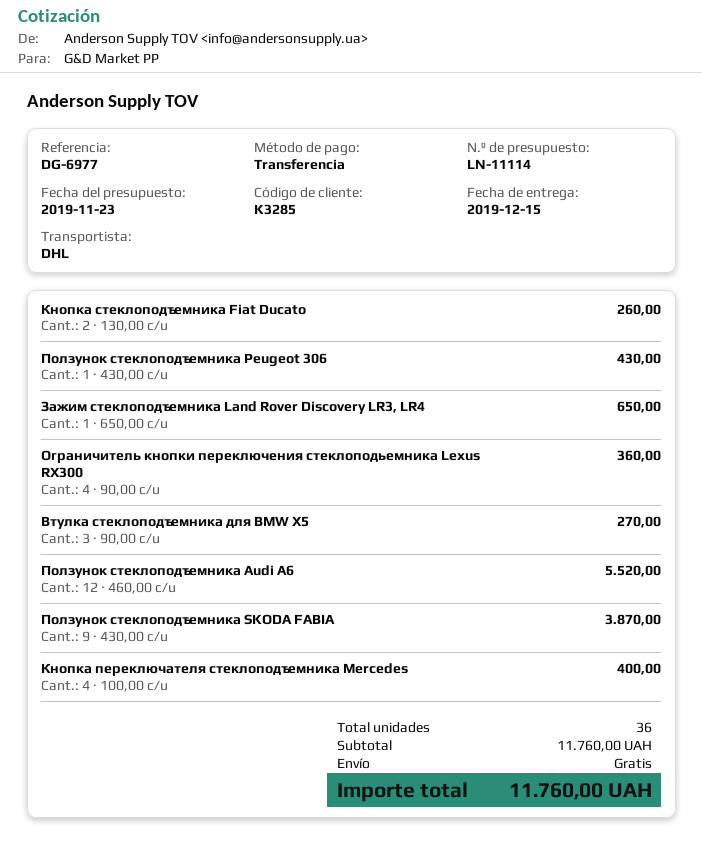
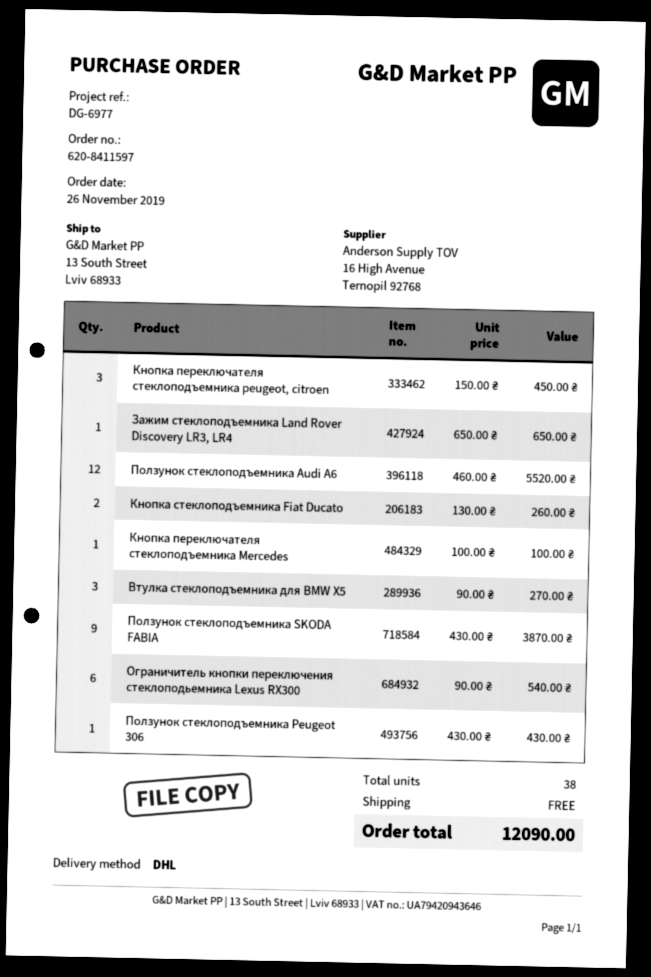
Ограничитель кнопки переключения стеклоподьемника Lexus RX300: 4 x 90.00 = 360.00 -> 6 x 90.00 = 540.00
Кнопка переключателя стеклоподъемника Mercedes: 4 x 100.00 = 400.00 -> 1 x 100.00 = 100.00
Кнопка переключателя стеклоподъемника peugeot, citroen: none -> 3 x 150.00 = 450.00
total quantity: 36 -> 38
total: 11760.00 -> 12090.00

